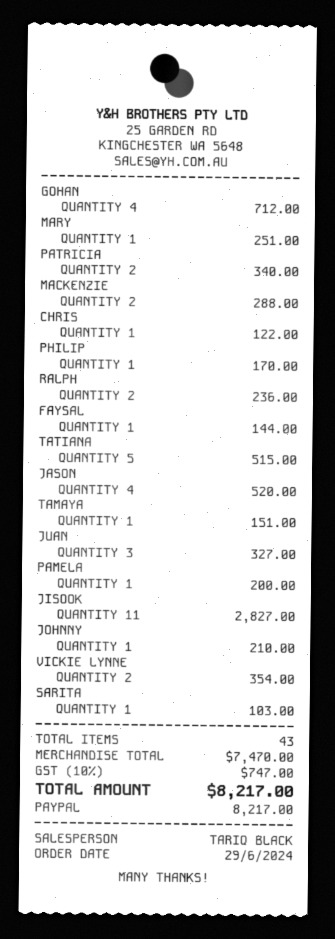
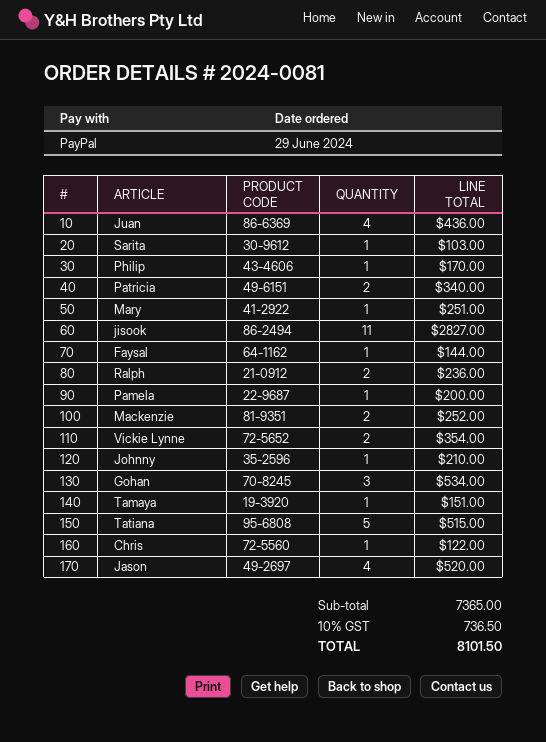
GOHAN: 4 for 712.00 -> 3 for 534.00
MACKENZIE: 2 for 288.00 -> 2 for 252.00
JUAN: 3 for 327.00 -> 4 for 436.00
subtotal: 7470.00 -> 7365.00
tax: 10% = 747.00 -> 10% = 736.50
total: 8217.00 -> 8101.50

